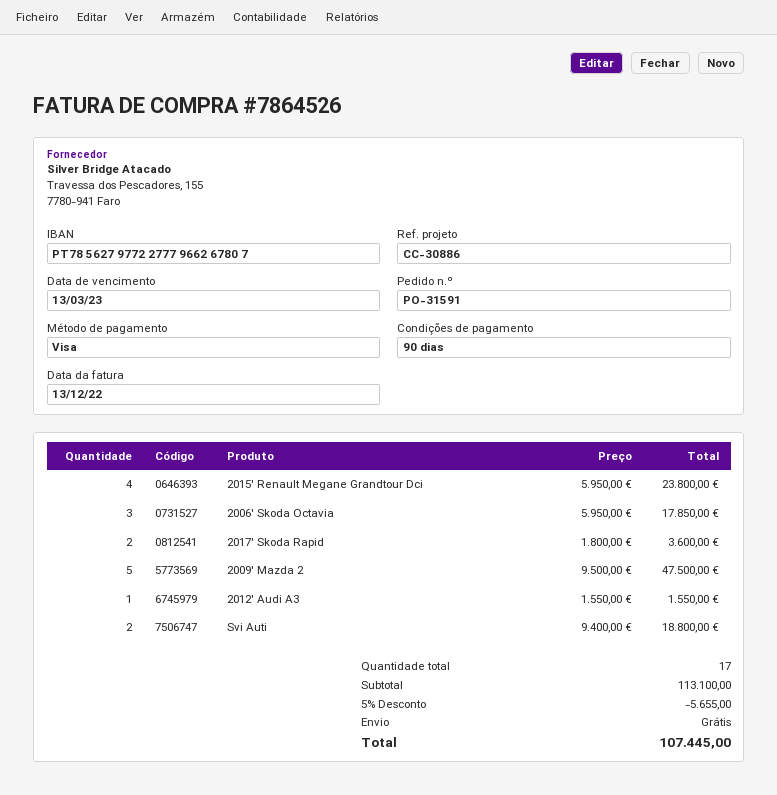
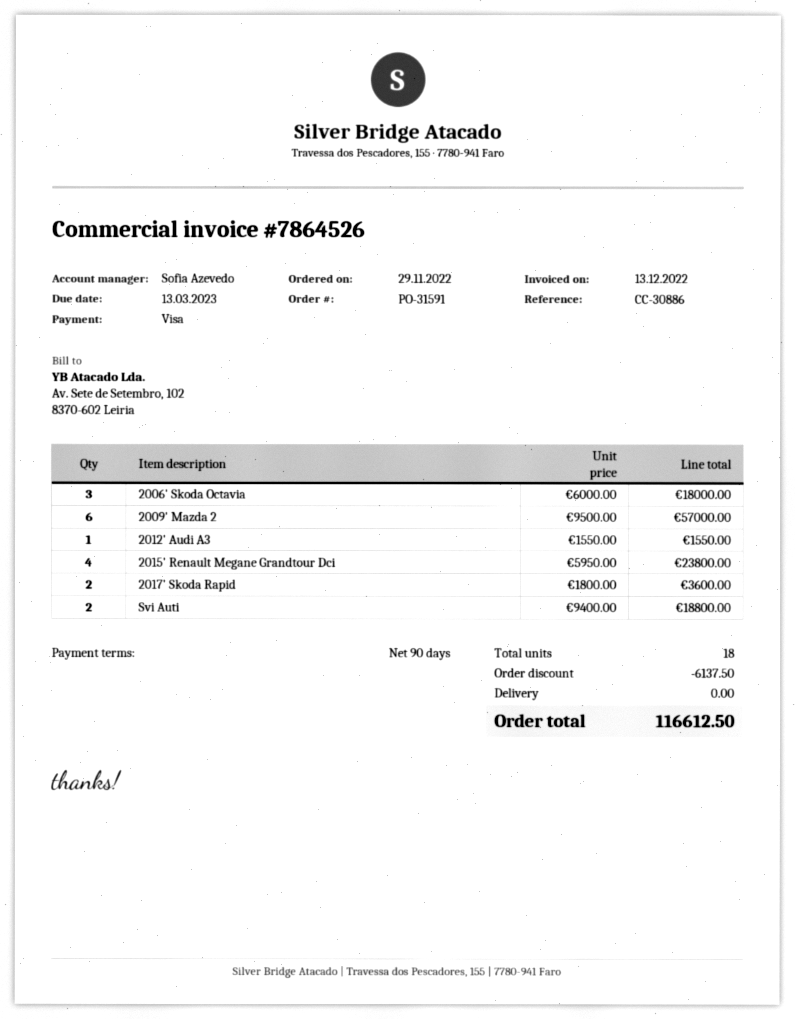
2006' Skoda Octavia: 3 x 5950.00 = 17850.00 -> 3 x 6000.00 = 18000.00
2009' Mazda 2: 5 x 9500.00 = 47500.00 -> 6 x 9500.00 = 57000.00
total quantity: 17 -> 18
discount: 5655.00 -> 6137.50
total: 107445.00 -> 116612.50

